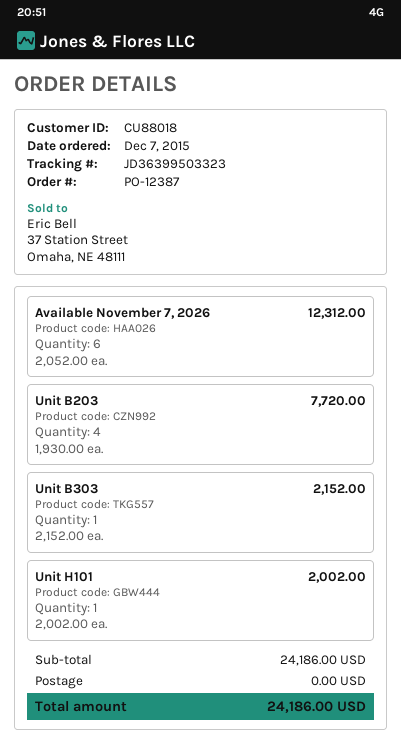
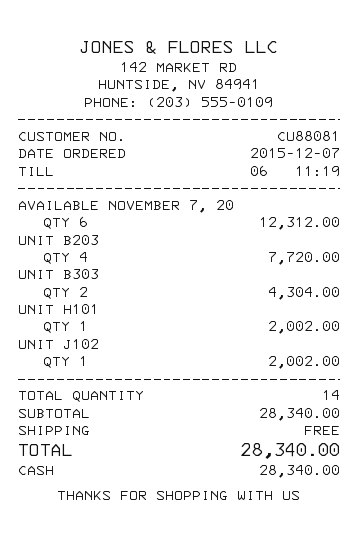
customer number: CU88018 -> CU88081
Unit B303: 1 for 2152.00 -> 2 for 4304.00
UNIT J102: none -> 1 for 2002.00
subtotal: 24186.00 -> 28340.00
total: 24186.00 -> 28340.00

